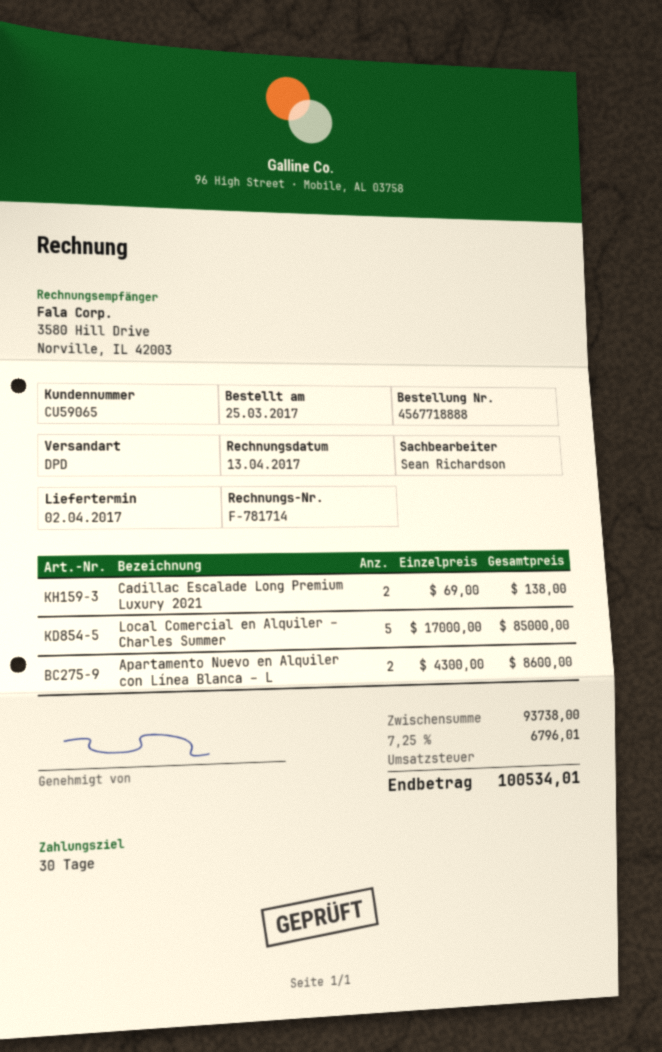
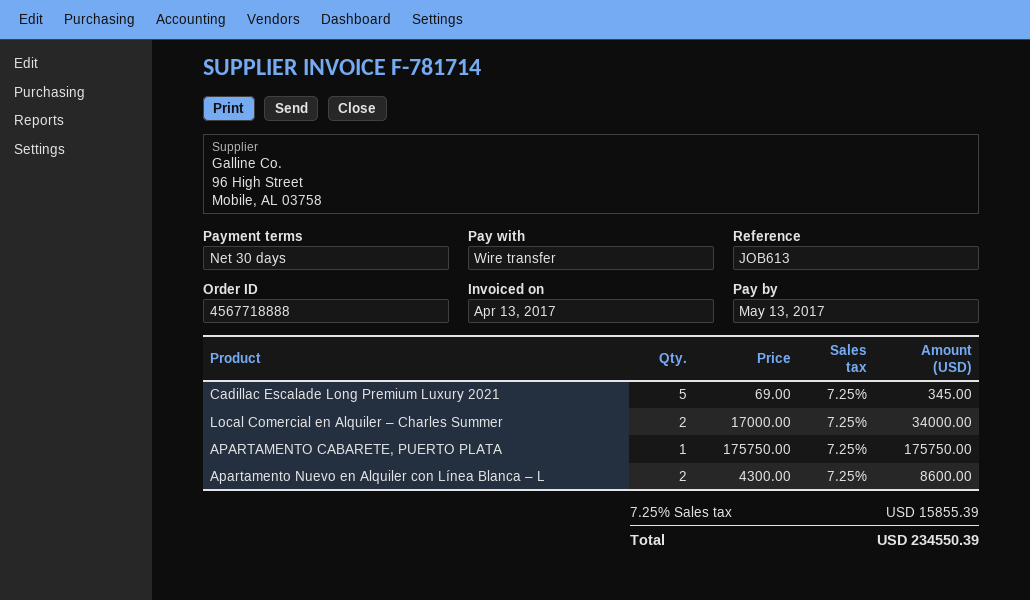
Cadillac Escalade Long Premium Luxury 2021: 2 x 69.00 = 138.00 -> 5 x 69.00 = 345.00
Local Comercial en Alquiler – Charles Summer: 5 x 17000.00 = 85000.00 -> 2 x 17000.00 = 34000.00
APARTAMENTO CABARETE, PUERTO PLATA: none -> 1 x 175750.00 = 175750.00
tax: 7.25% = 6796.01 -> 7.25% = 15855.39
total: 100534.01 -> 234550.39

